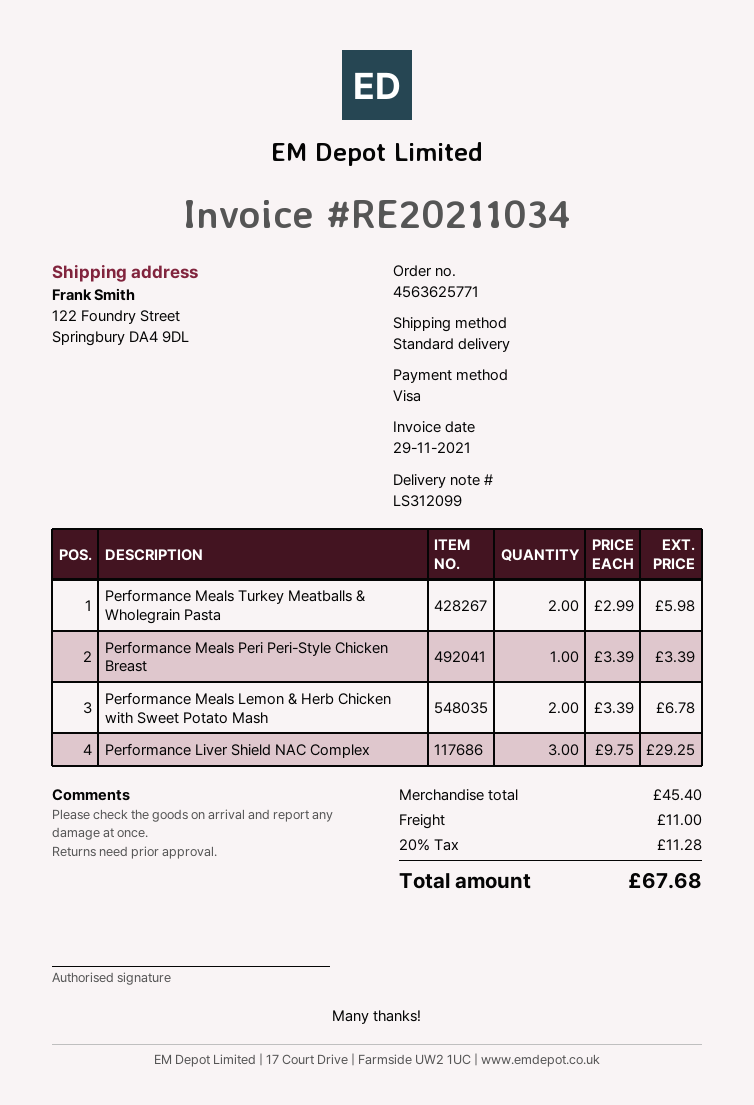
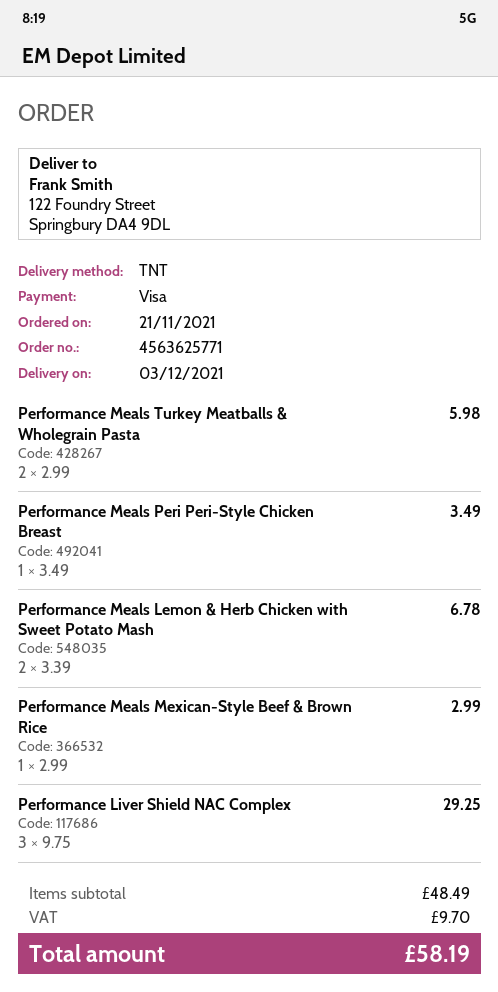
shipping method: standard -> TNT
Performance Meals Peri Peri-Style Chicken Breast: 1 x 3.39 = 3.39 -> 1 x 3.49 = 3.49
Performance Meals Mexican-Style Beef & Brown Rice: none -> 1 x 2.99 = 2.99
subtotal: 45.40 -> 48.49
shipping: 11.00 -> none
tax: 11.28 -> 9.70
total: 67.68 -> 58.19

